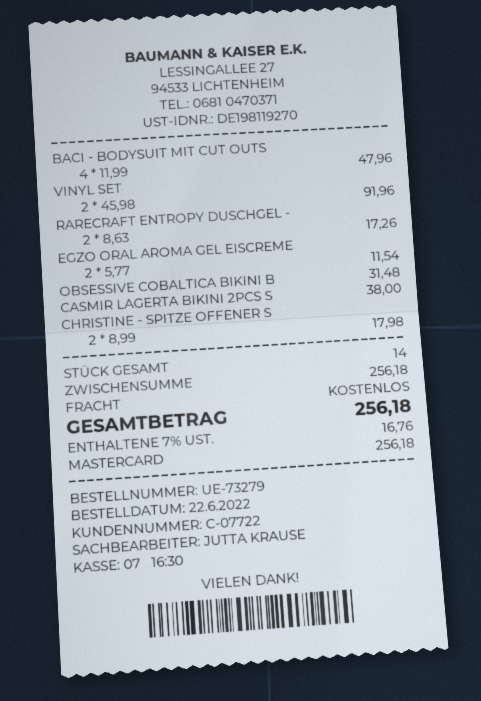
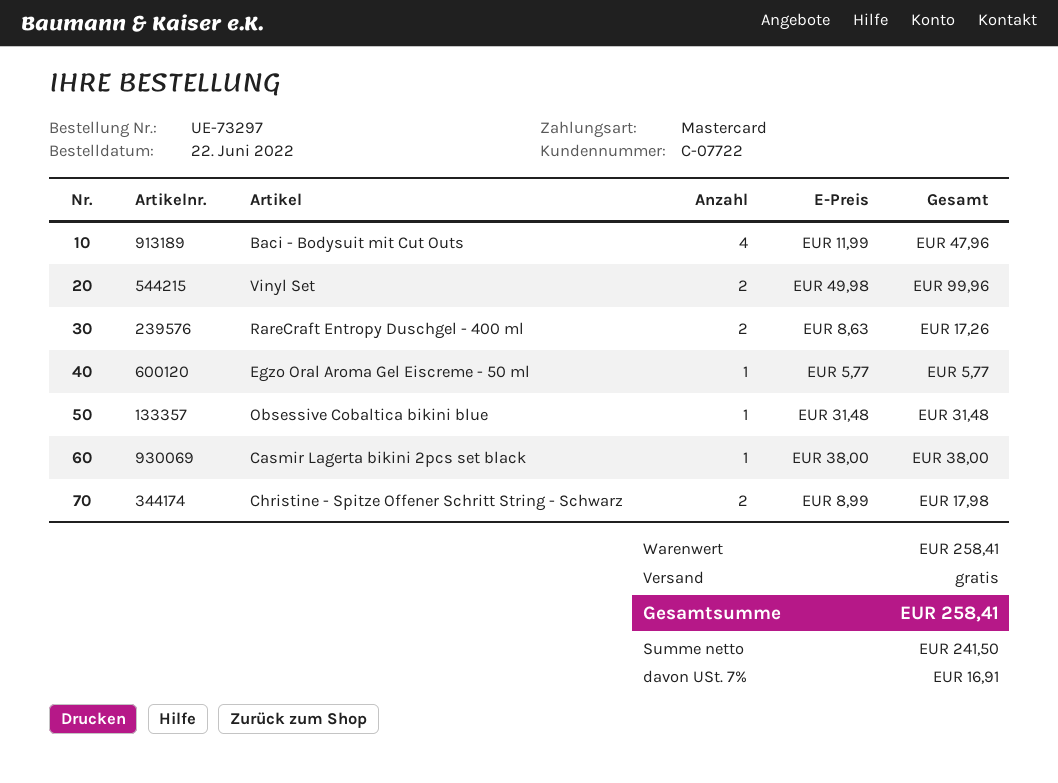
order number: UE-73279 -> UE-73297
VINYL SET: 2 x 45.98 = 91.96 -> 2 x 49.98 = 99.96
EGZO ORAL AROMA GEL EISCREME: 2 x 5.77 = 11.54 -> 1 x 5.77 = 5.77
subtotal: 256.18 -> 258.41
tax: 7% = 16.76 -> 7% = 16.91
total: 256.18 -> 258.41

